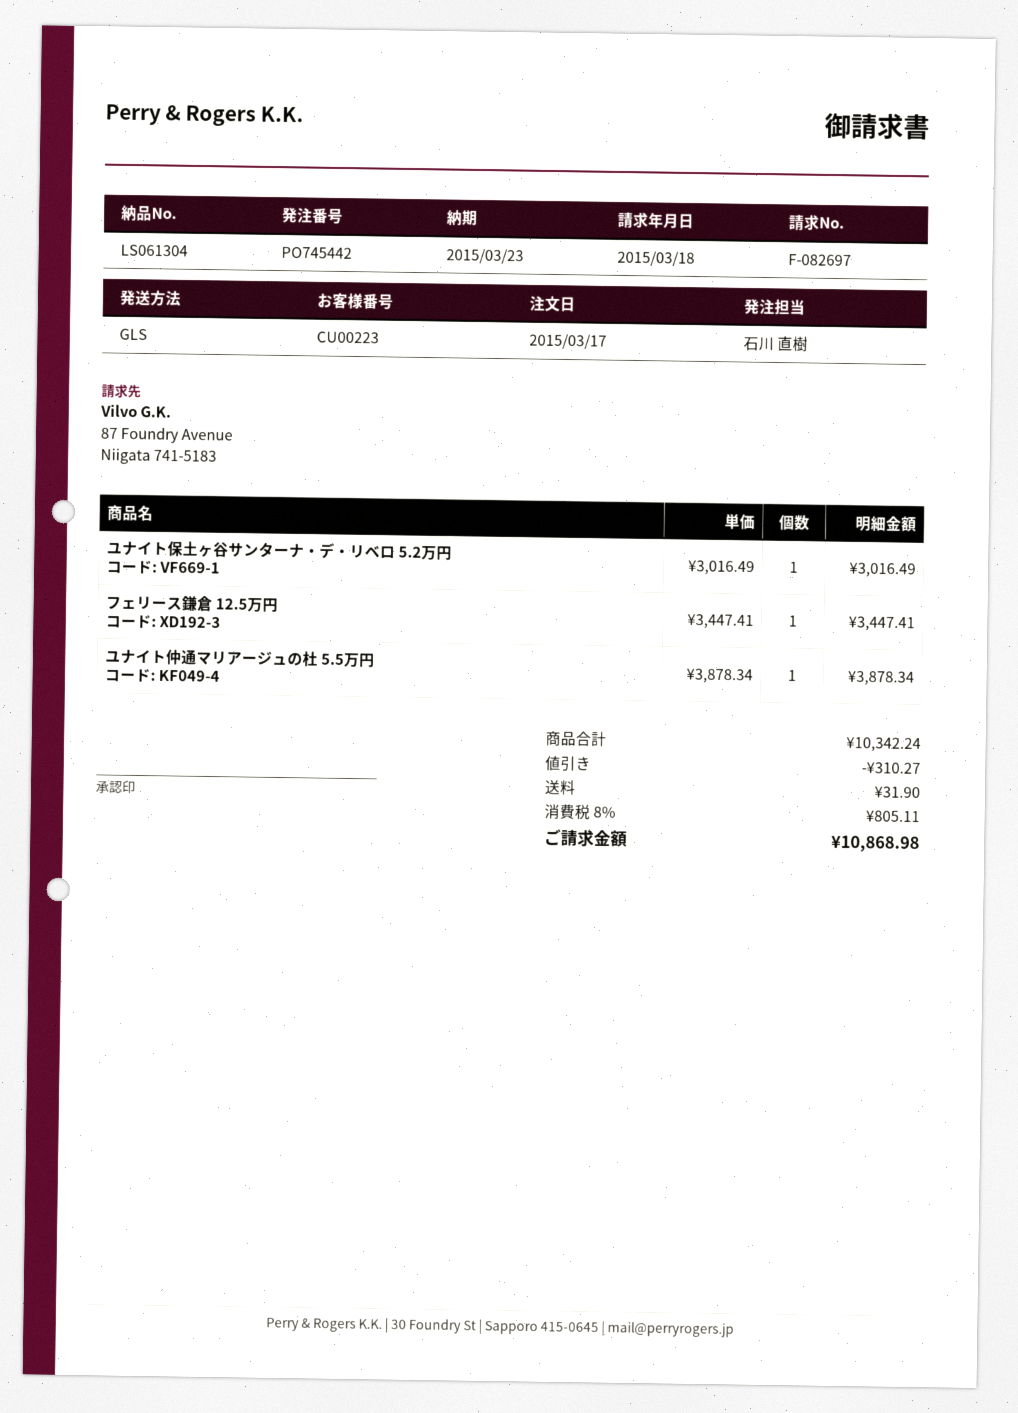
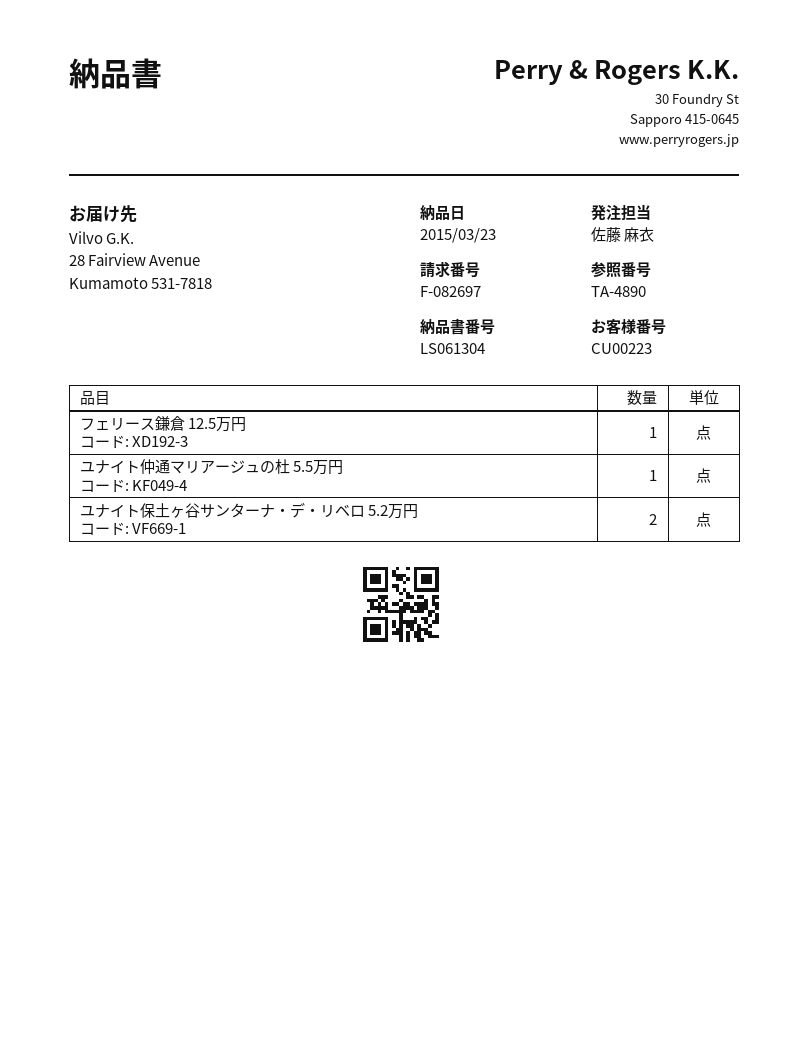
ordered by: 石川 直樹 -> 佐藤 麻衣
ユナイト保土ヶ谷サンターナ・デ・リベロ 5.2万円: 1 -> 2

